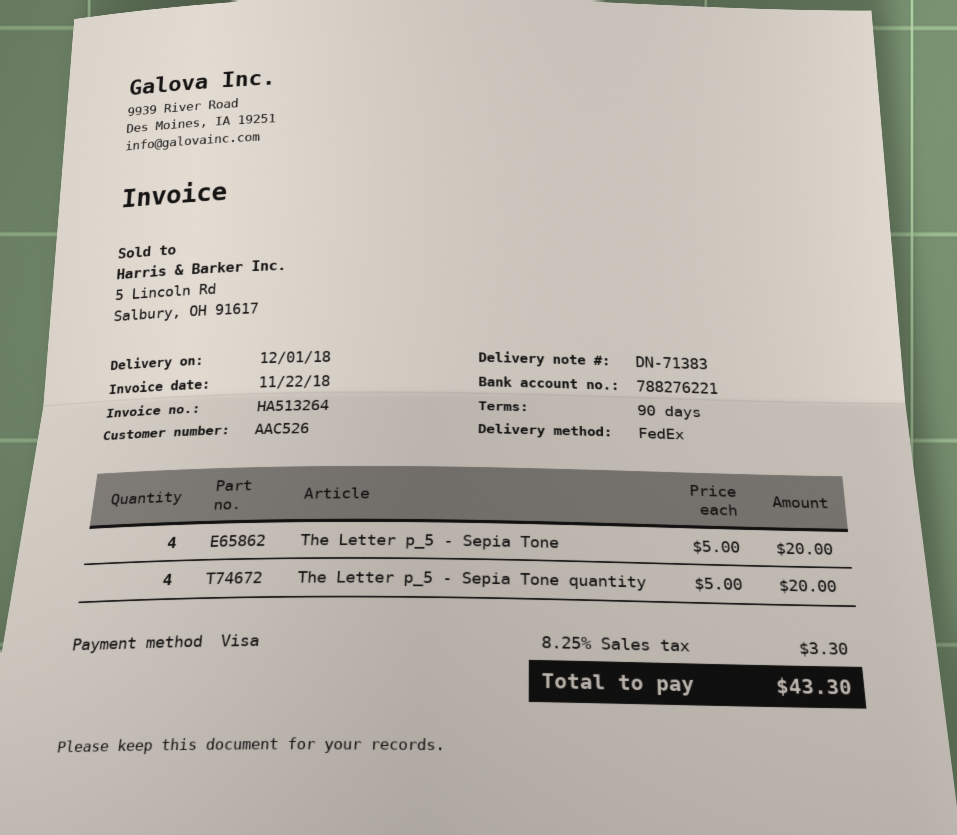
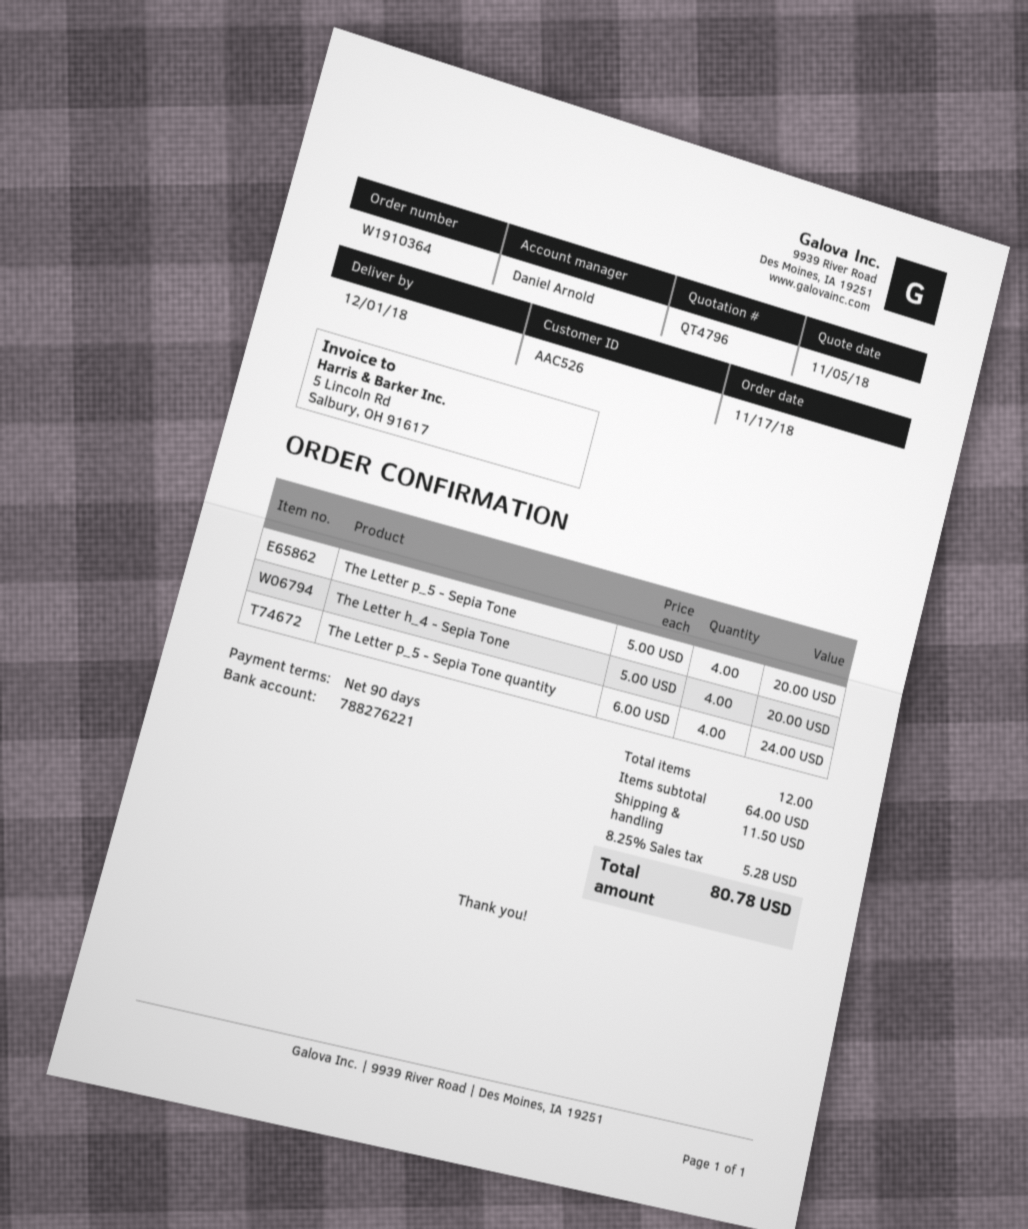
The Letter p_5 - Sepia Tone quantity: 4 x 5.00 = 20.00 -> 4 x 6.00 = 24.00
The Letter h_4 - Sepia Tone: none -> 4 x 5.00 = 20.00
shipping: none -> 11.50
tax: 8.25% = 3.30 -> 8.25% = 5.28
total: 43.30 -> 80.78

